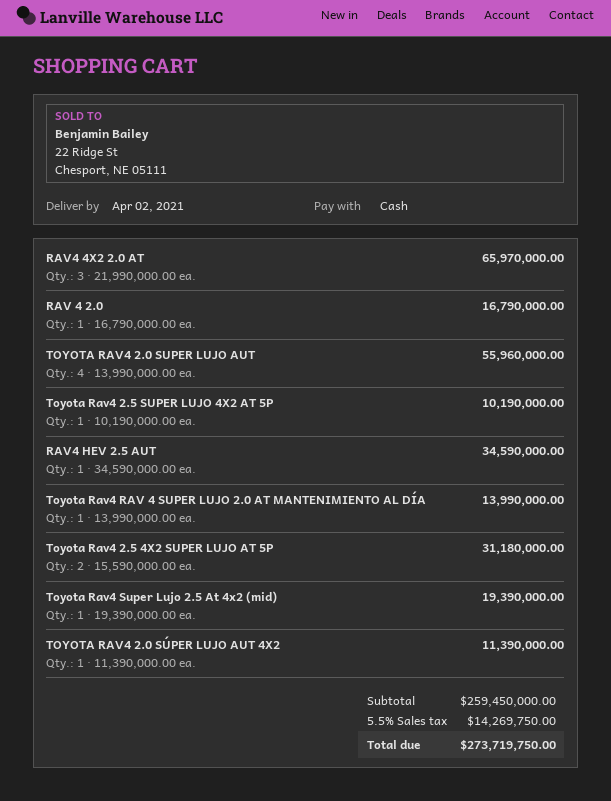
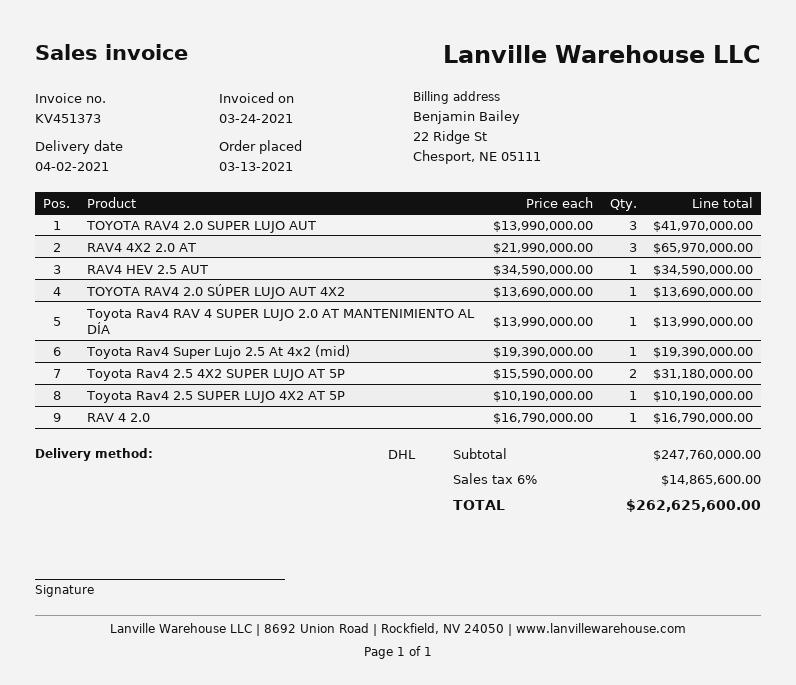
TOYOTA RAV4 2.0 SUPER LUJO AUT: 4 x 13990000.00 = 55960000.00 -> 3 x 13990000.00 = 41970000.00
TOYOTA RAV4 2.0 SÚPER LUJO AUT 4X2: 1 x 11390000.00 = 11390000.00 -> 1 x 13690000.00 = 13690000.00
subtotal: 259450000.00 -> 247760000.00
tax: 5.5% = 14269750.00 -> 6% = 14865600.00
total: 273719750.00 -> 262625600.00

